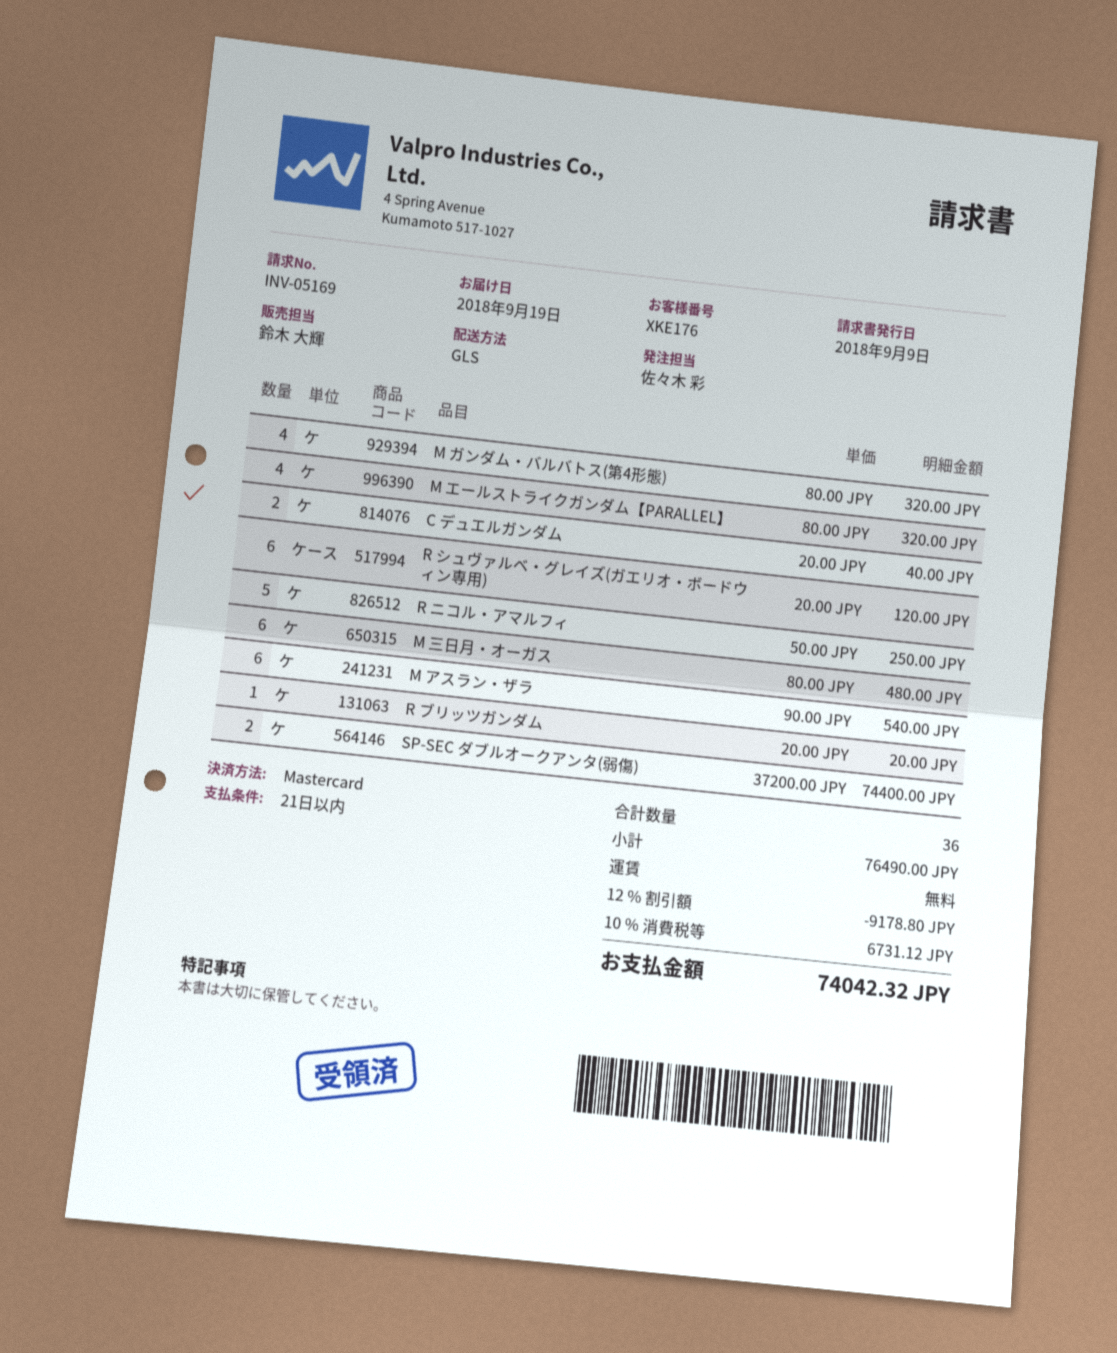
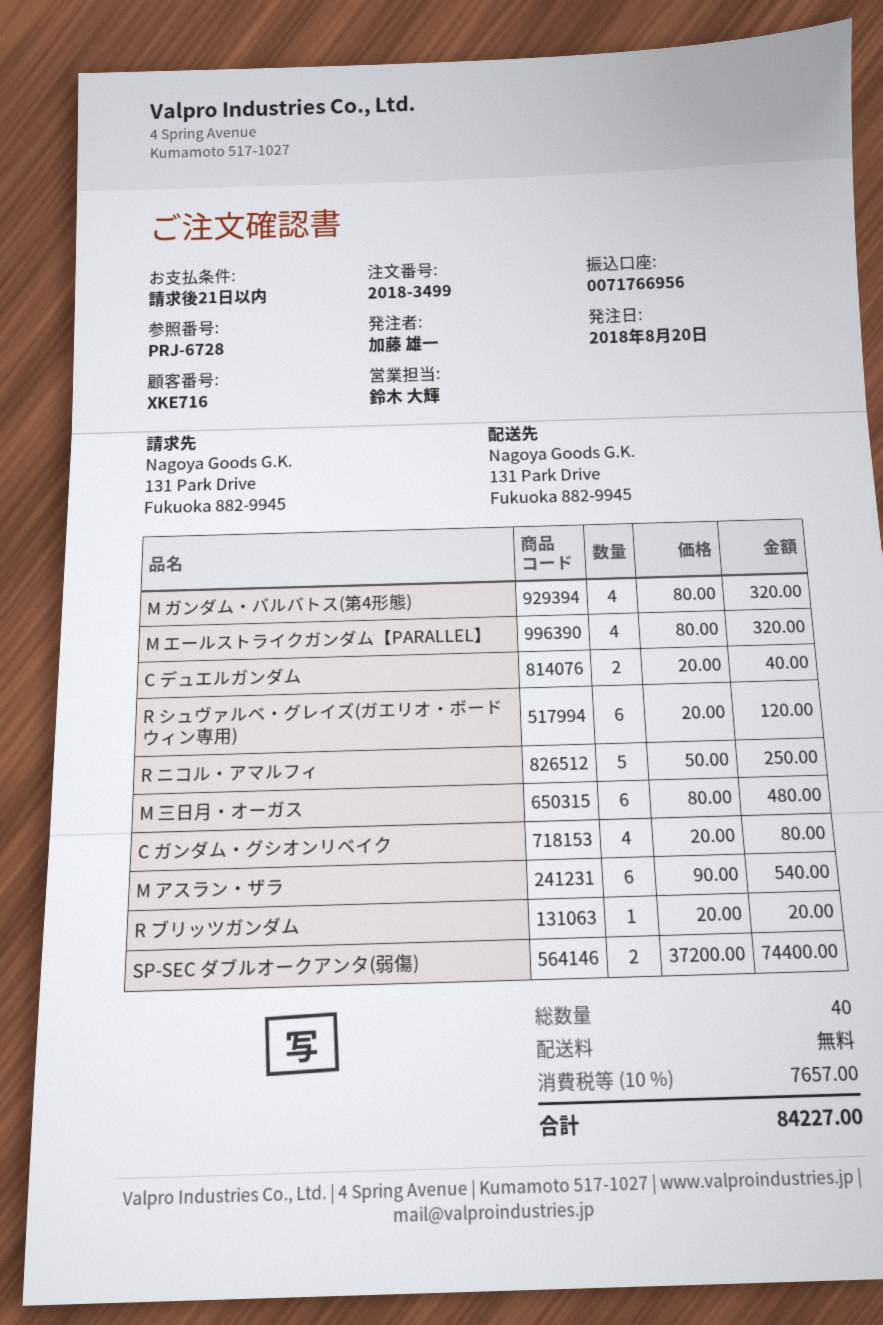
customer number: XKE176 -> XKE716
ordered by: 佐々木 彩 -> 加藤 雄一
C ガンダム・グシオンリベイク: none -> 4 x 20.00 = 80.00
total quantity: 36 -> 40
discount: 12% = 9178.80 -> none
tax: 10% = 6731.12 -> 10% = 7657.00
total: 74042.32 -> 84227.00

